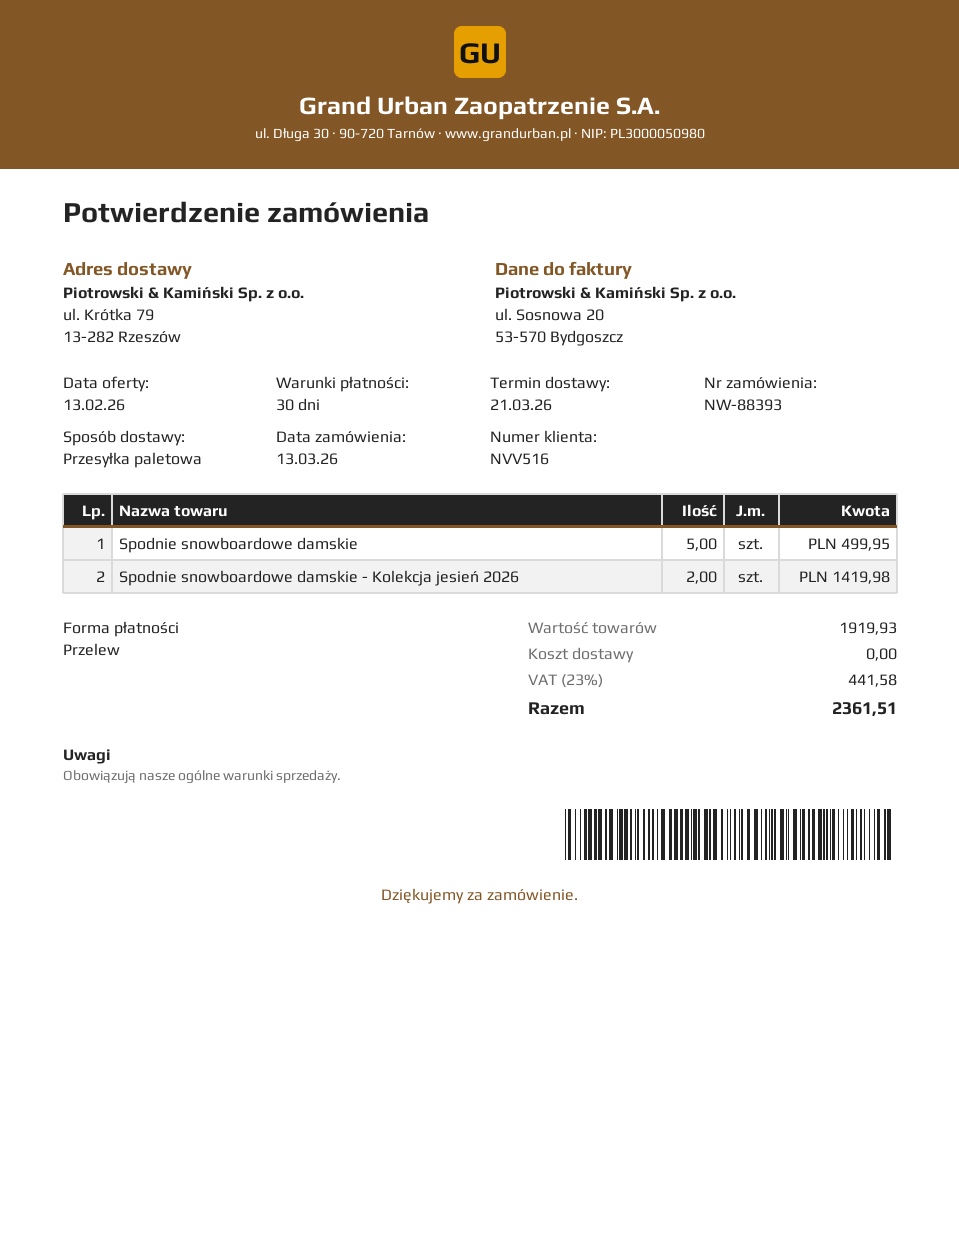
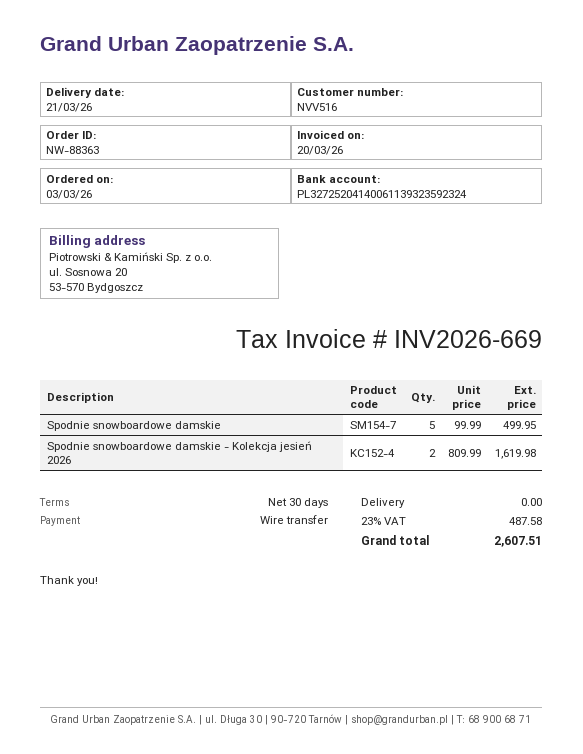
order number: NW-88393 -> NW-88363
order date: 2026-03-13 -> 2026-03-03
Spodnie snowboardowe damskie - Kolekcja jesień 2026: 2 for 1419.98 -> 2 for 1619.98
tax: 23% = 441.58 -> 23% = 487.58
total: 2361.51 -> 2607.51

